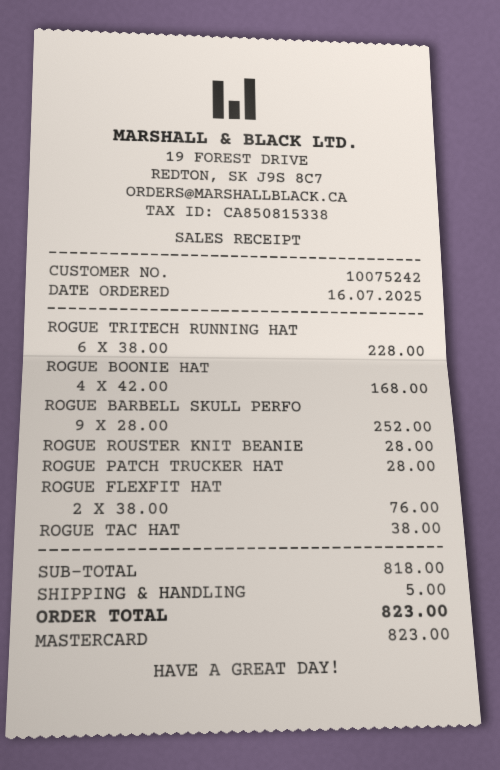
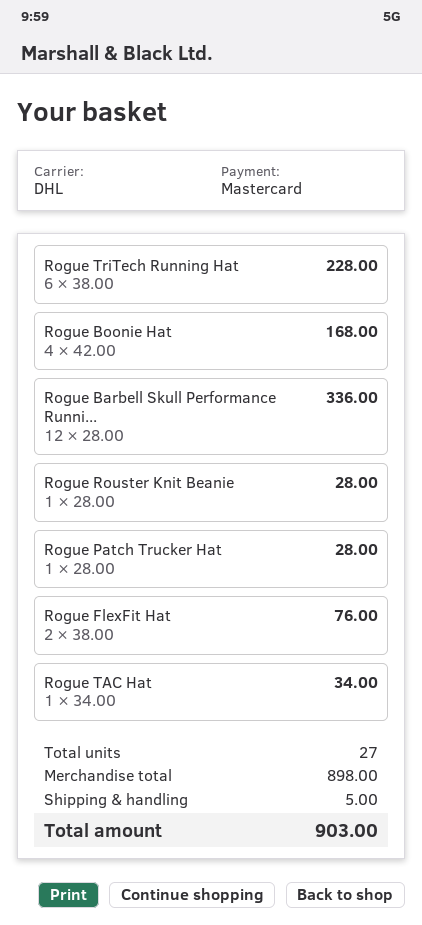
ROGUE BARBELL SKULL PERFO: 9 x 28.00 = 252.00 -> 12 x 28.00 = 336.00
ROGUE TAC HAT: 1 x 38.00 = 38.00 -> 1 x 34.00 = 34.00
subtotal: 818.00 -> 898.00
total: 823.00 -> 903.00

